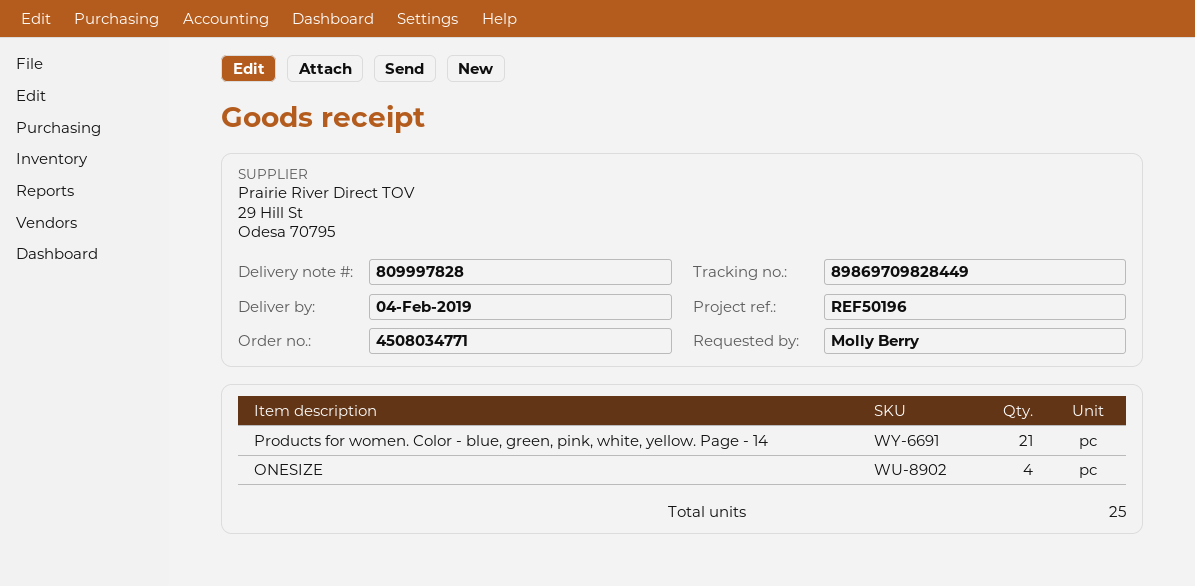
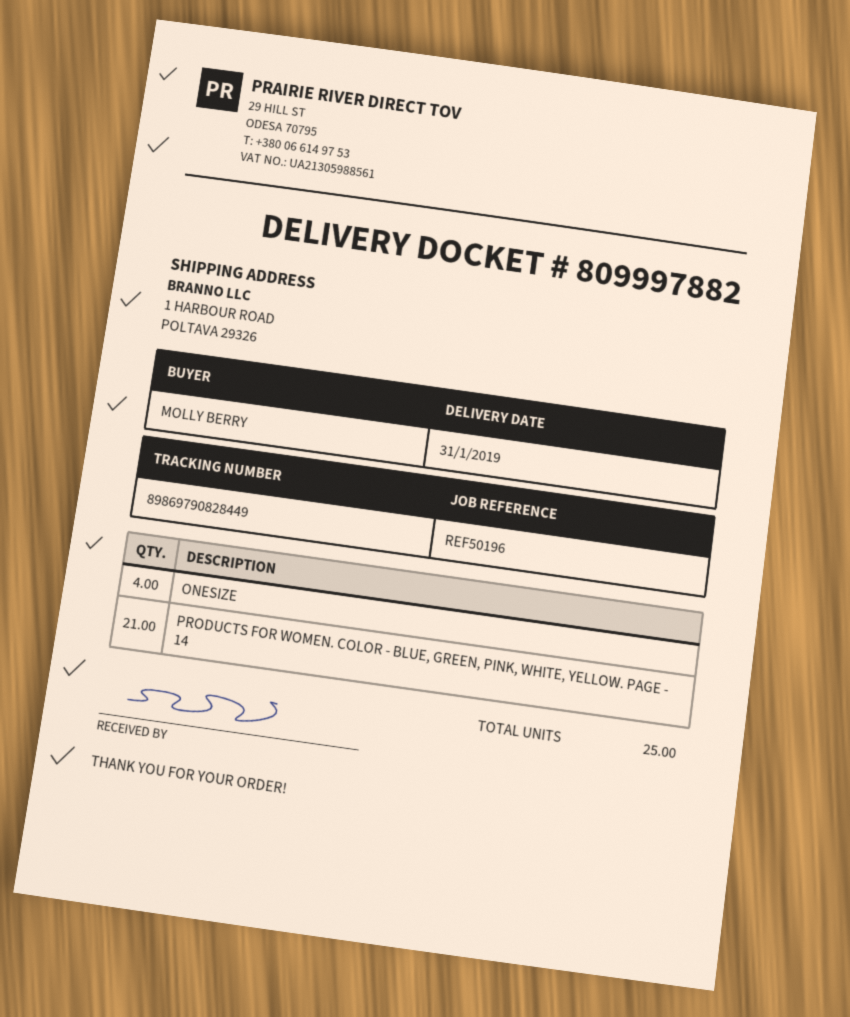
delivery note number: 809997828 -> 809997882
delivery date: 2019-02-04 -> 2019-01-31
tracking number: 89869709828449 -> 89869790828449

